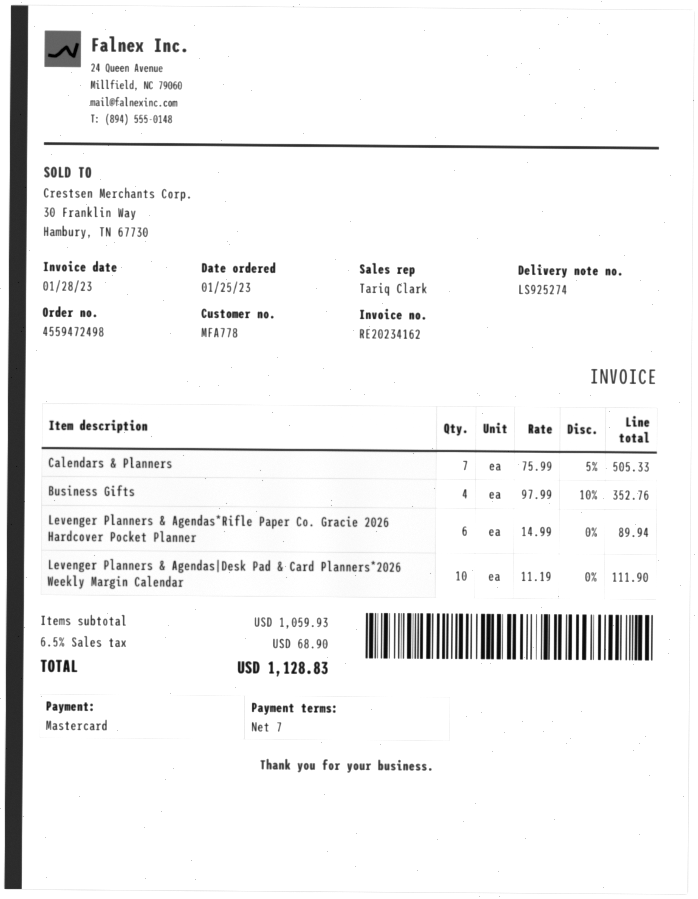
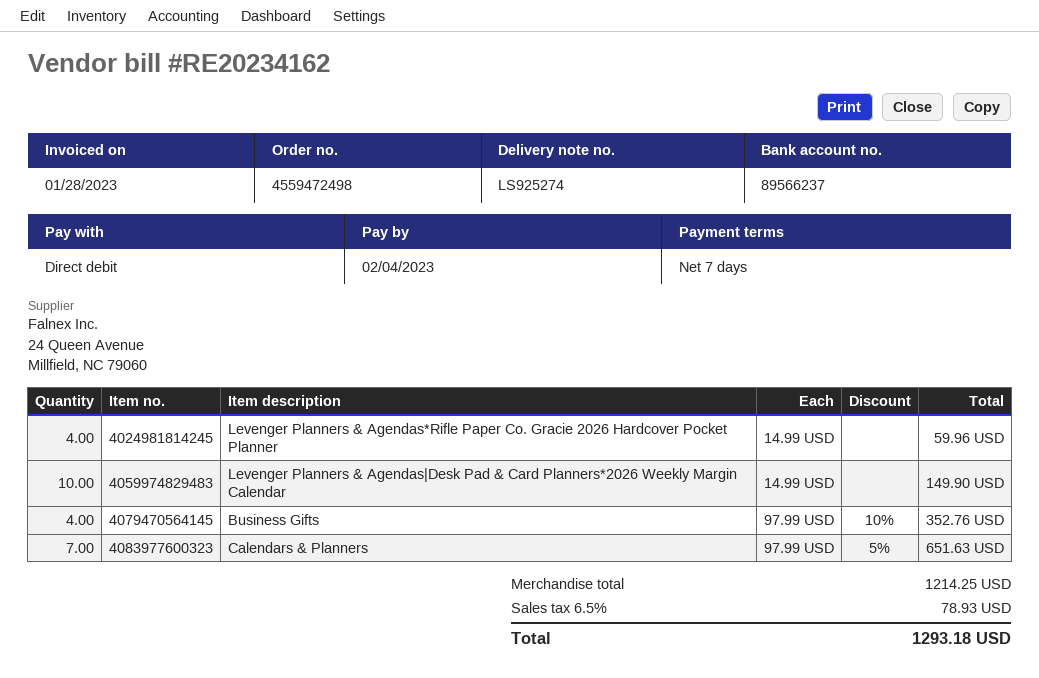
payment method: Mastercard -> direct debit
Calendars & Planners: 7 x 75.99 - 5% = 505.33 -> 7 x 97.99 - 5% = 651.63
Levenger Planners & Agendas*Rifle Paper Co. Gracie 2026 Hardcover Pocket Planner: 6 x 14.99 = 89.94 -> 4 x 14.99 = 59.96
Levenger Planners & Agendas|Desk Pad & Card Planners*2026 Weekly Margin Calendar: 10 x 11.19 = 111.90 -> 10 x 14.99 = 149.90
subtotal: 1059.93 -> 1214.25
tax: 6.5% = 68.90 -> 6.5% = 78.93
total: 1128.83 -> 1293.18

